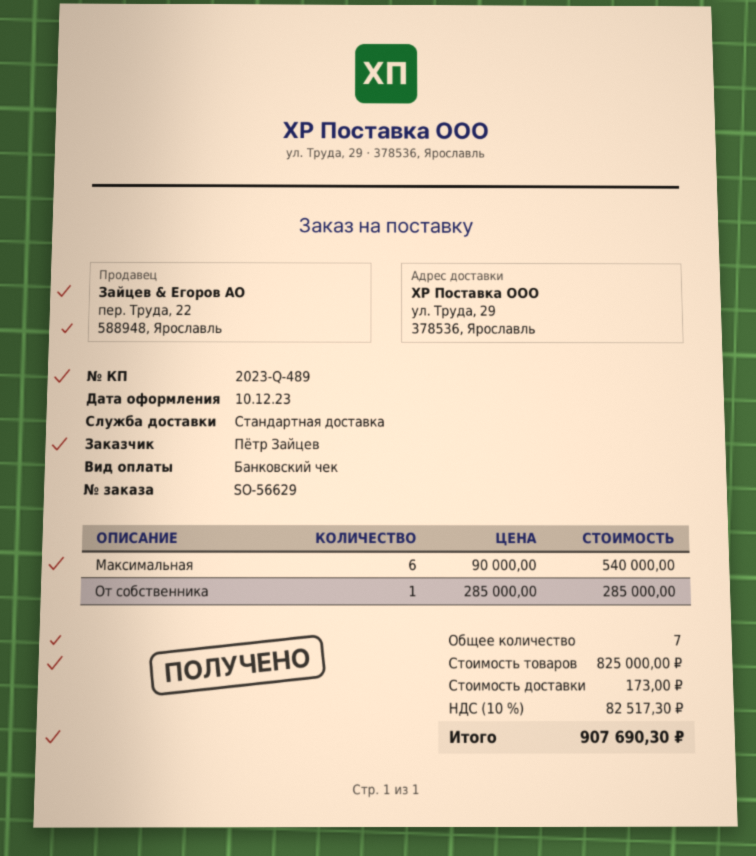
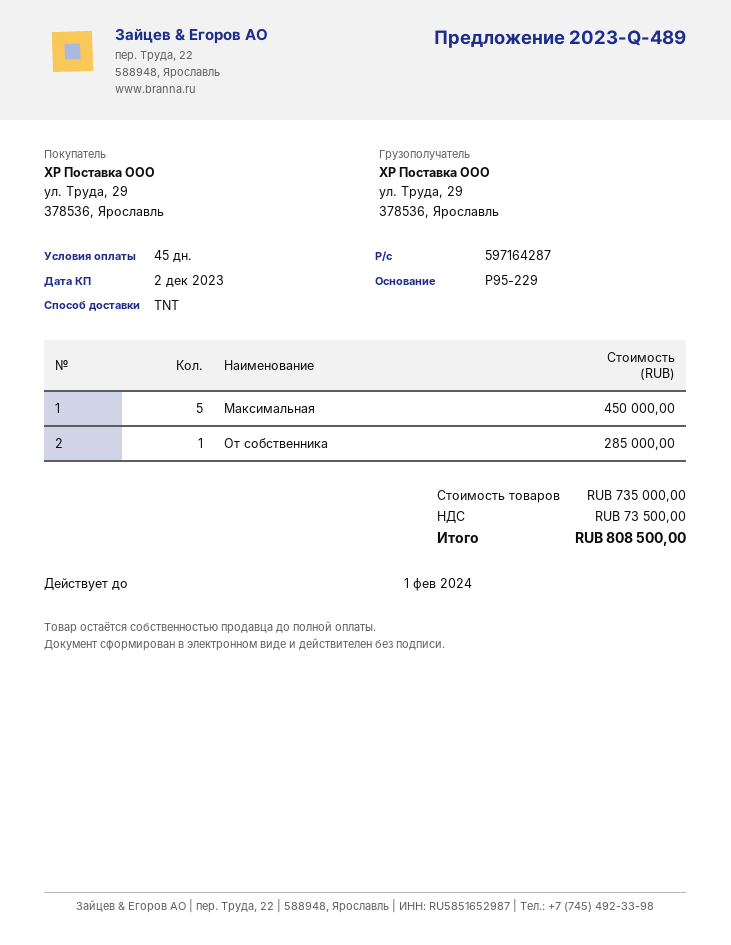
shipping method: standard -> TNT
Максимальная: 6 for 540000.00 -> 5 for 450000.00
subtotal: 825000.00 -> 735000.00
shipping: 173.00 -> none
tax: 82517.30 -> 73500.00
total: 907690.30 -> 808500.00

